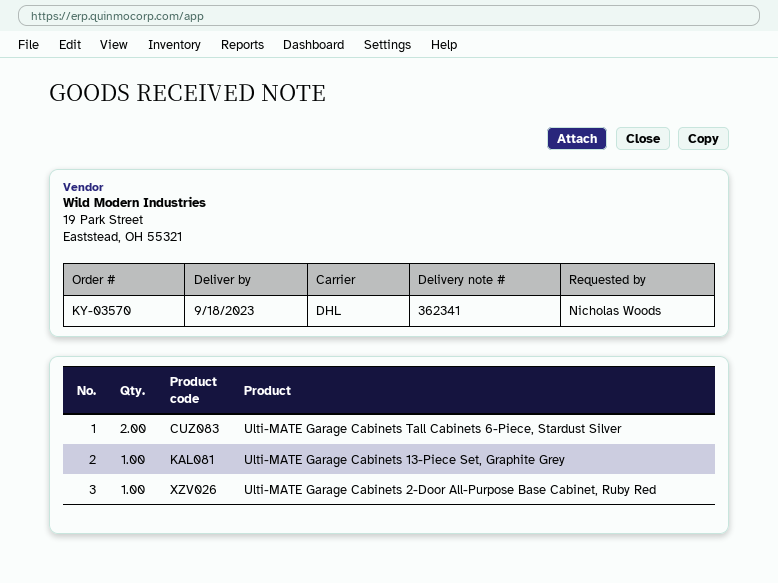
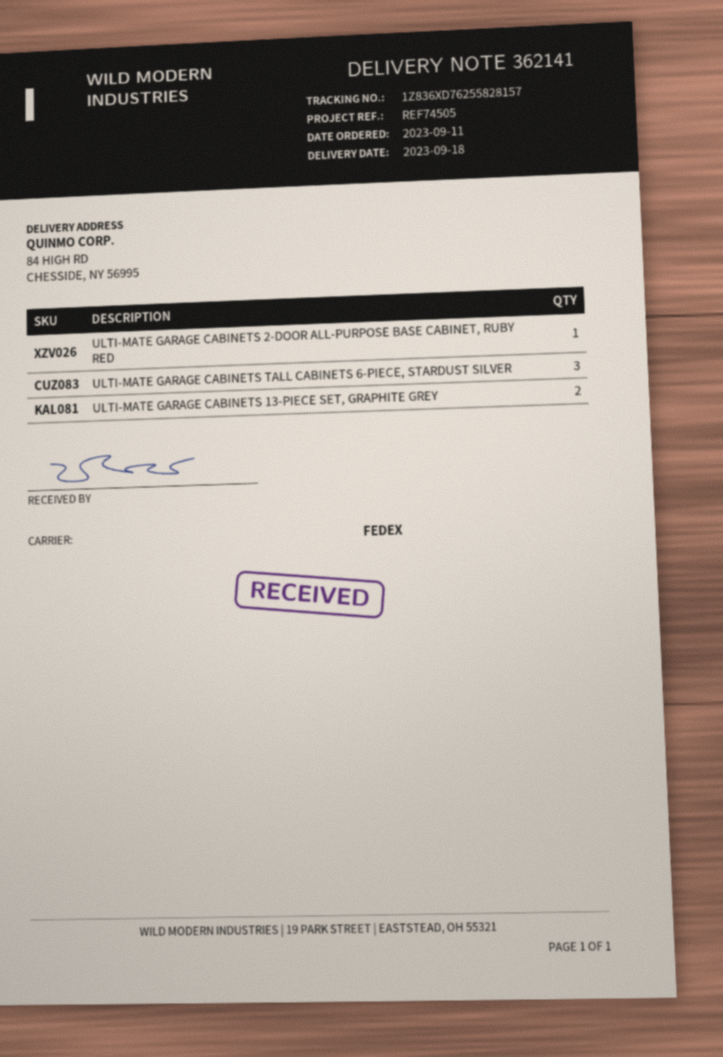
delivery note number: 362341 -> 362141
shipping method: DHL -> FedEx
Ulti-MATE Garage Cabinets Tall Cabinets 6-Piece, Stardust Silver: 2 -> 3
Ulti-MATE Garage Cabinets 13-Piece Set, Graphite Grey: 1 -> 2

